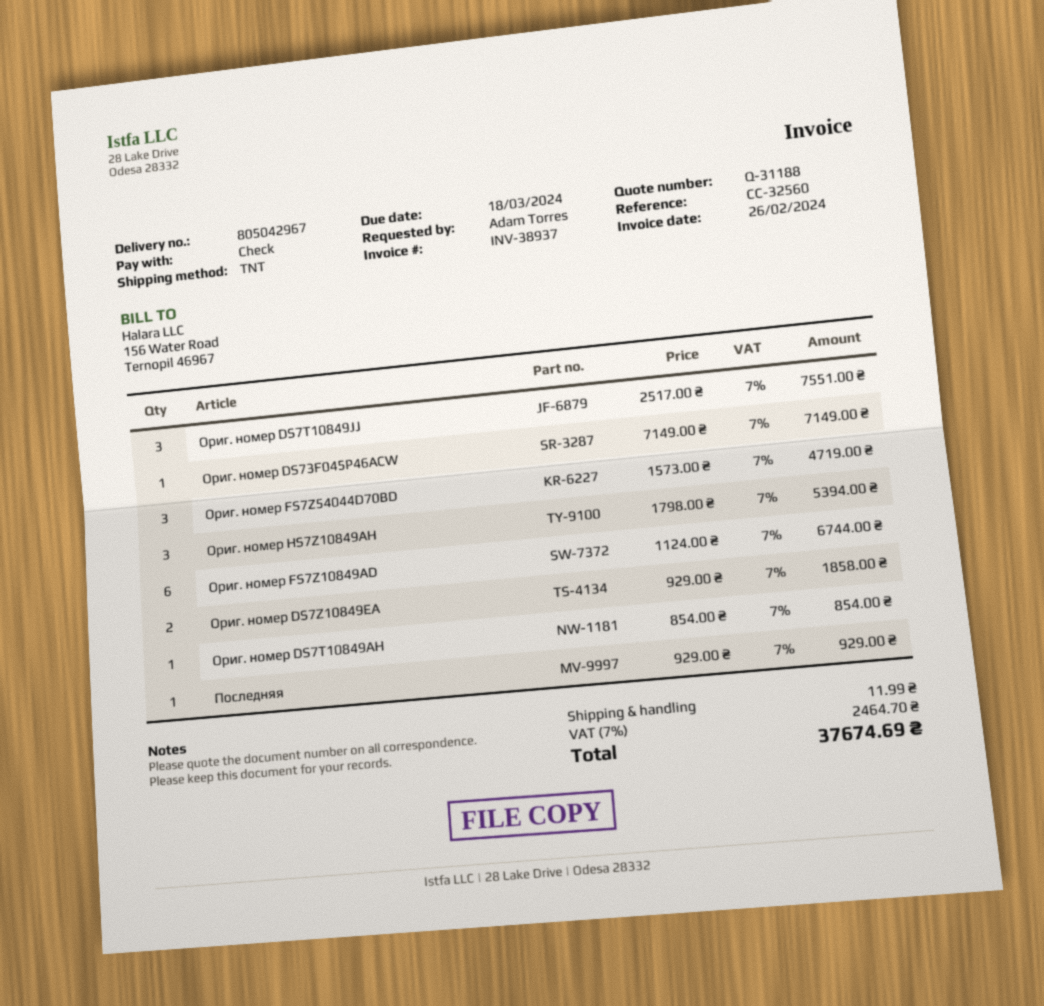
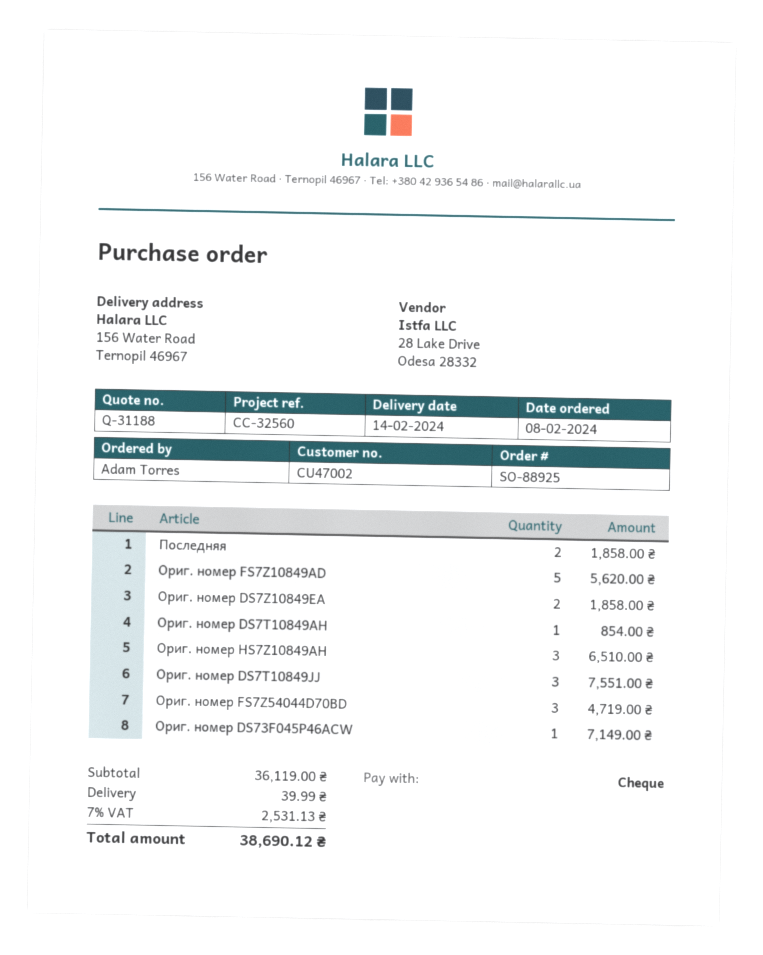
Ориг. номер HS7Z10849AH: 3 for 5394.00 -> 3 for 6510.00
Ориг. номер FS7Z10849AD: 6 for 6744.00 -> 5 for 5620.00
Последняя: 1 for 929.00 -> 2 for 1858.00
shipping: 11.99 -> 39.99
tax: 7% = 2464.70 -> 7% = 2531.13
total: 37674.69 -> 38690.12

